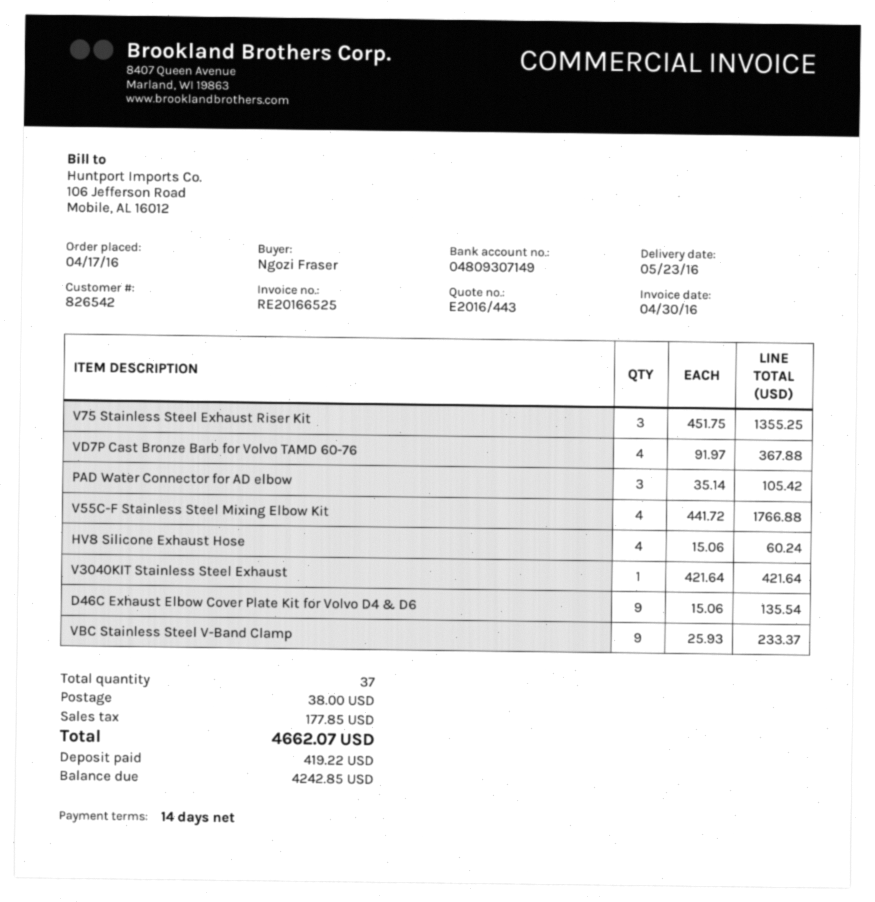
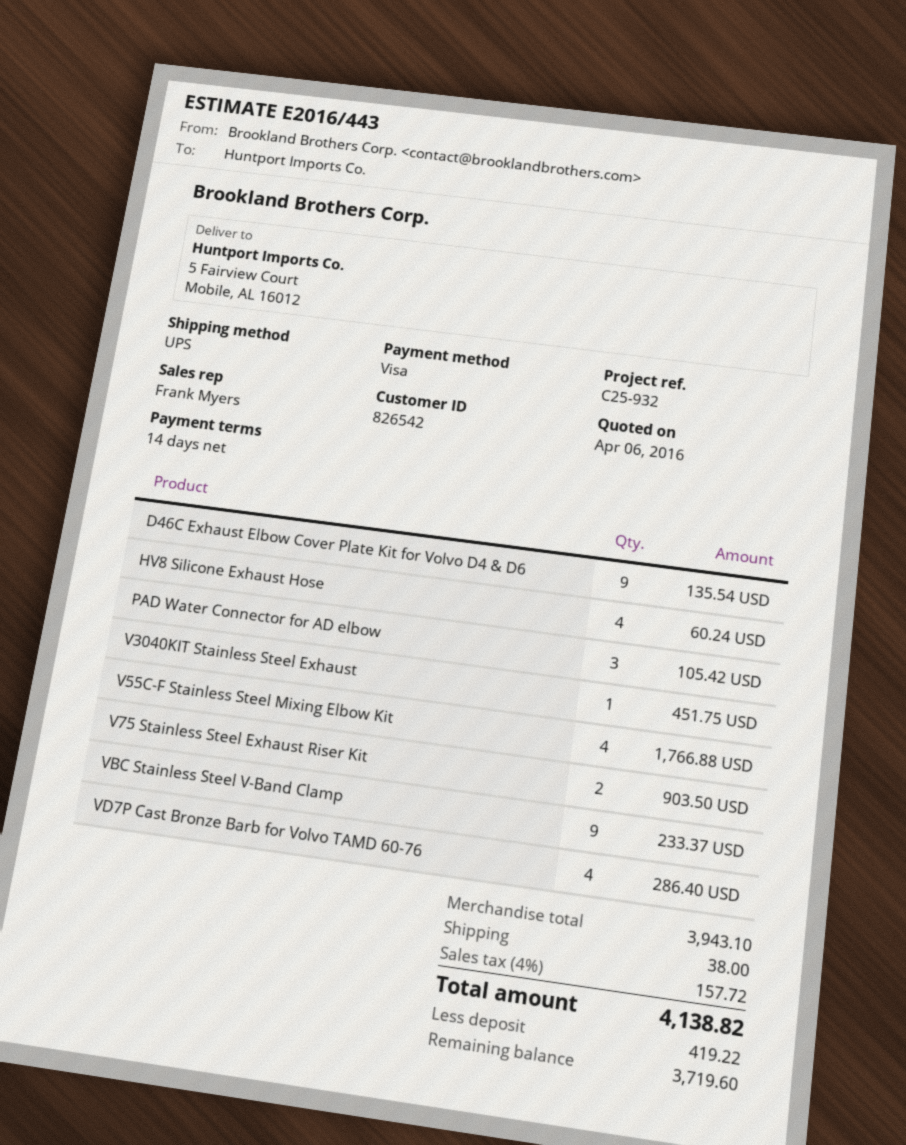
V75 Stainless Steel Exhaust Riser Kit: 3 for 1355.25 -> 2 for 903.50
VD7P Cast Bronze Barb for Volvo TAMD 60-76: 4 for 367.88 -> 4 for 286.40
V3040KIT Stainless Steel Exhaust: 1 for 421.64 -> 1 for 451.75
tax: 177.85 -> 157.72
total: 4662.07 -> 4138.82
balance: 4242.85 -> 3719.60

